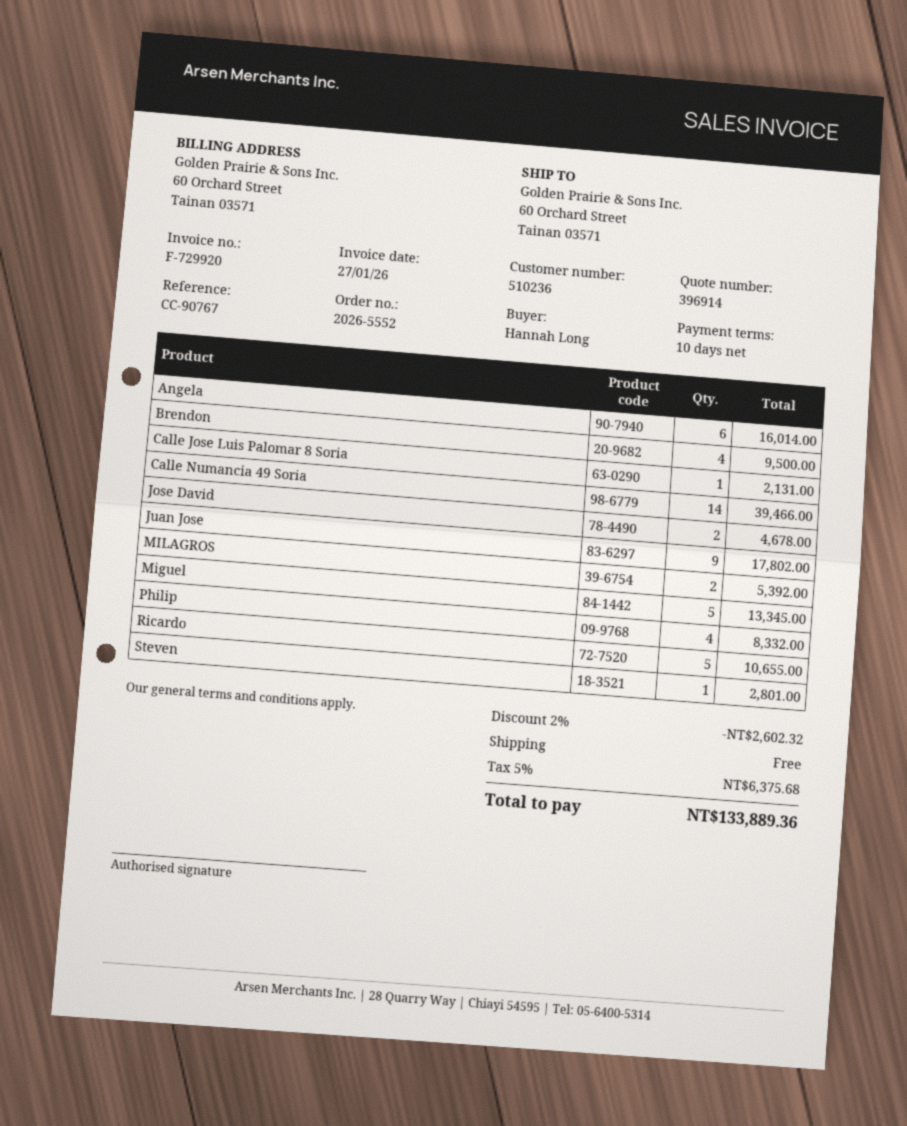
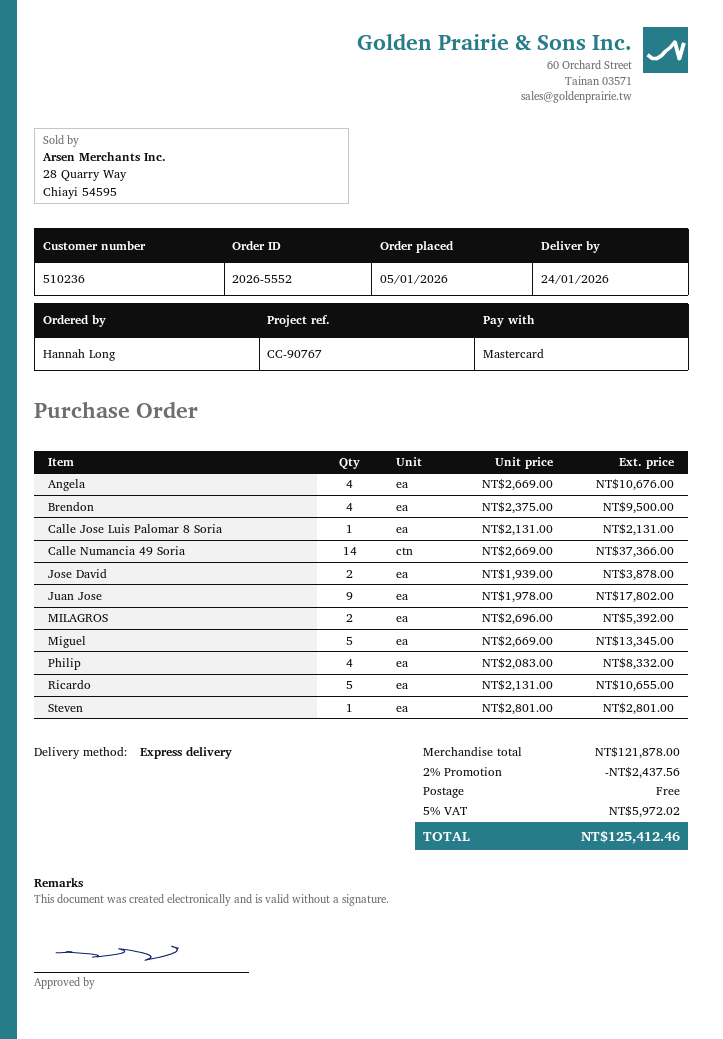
Angela: 6 for 16014.00 -> 4 for 10676.00
Calle Numancia 49 Soria: 14 for 39466.00 -> 14 for 37366.00
Jose David: 2 for 4678.00 -> 2 for 3878.00
discount: 2% = 2602.32 -> 2% = 2437.56
tax: 5% = 6375.68 -> 5% = 5972.02
total: 133889.36 -> 125412.46

